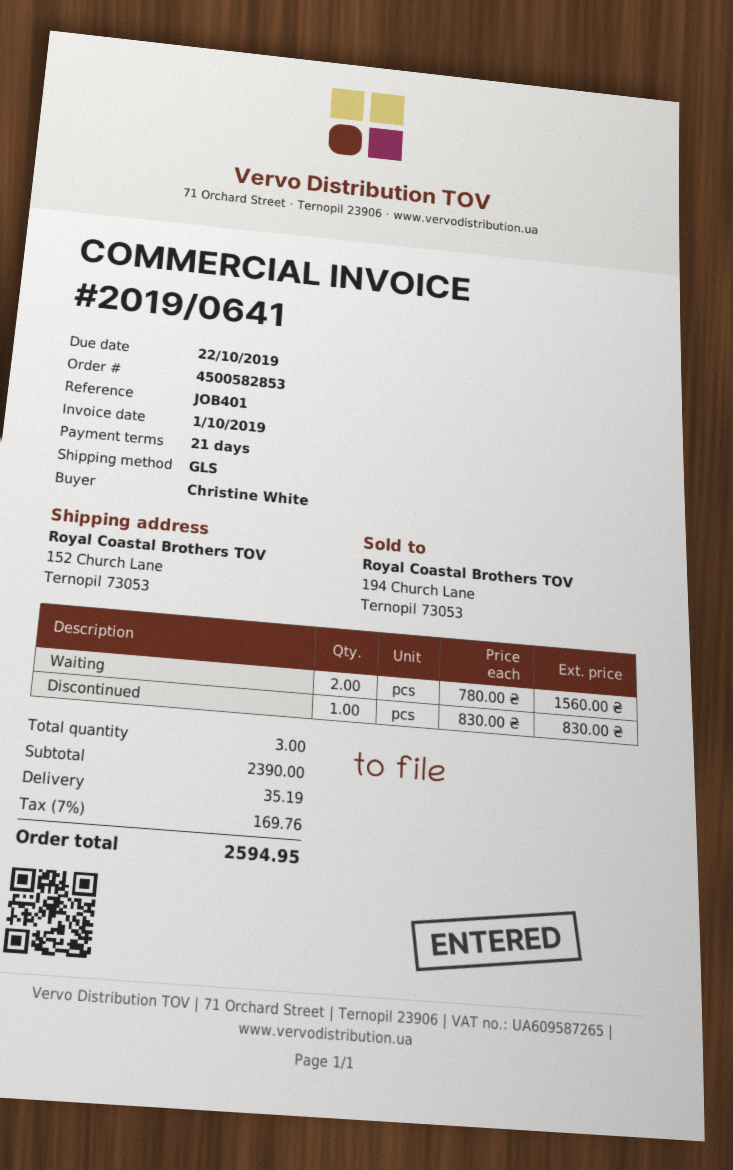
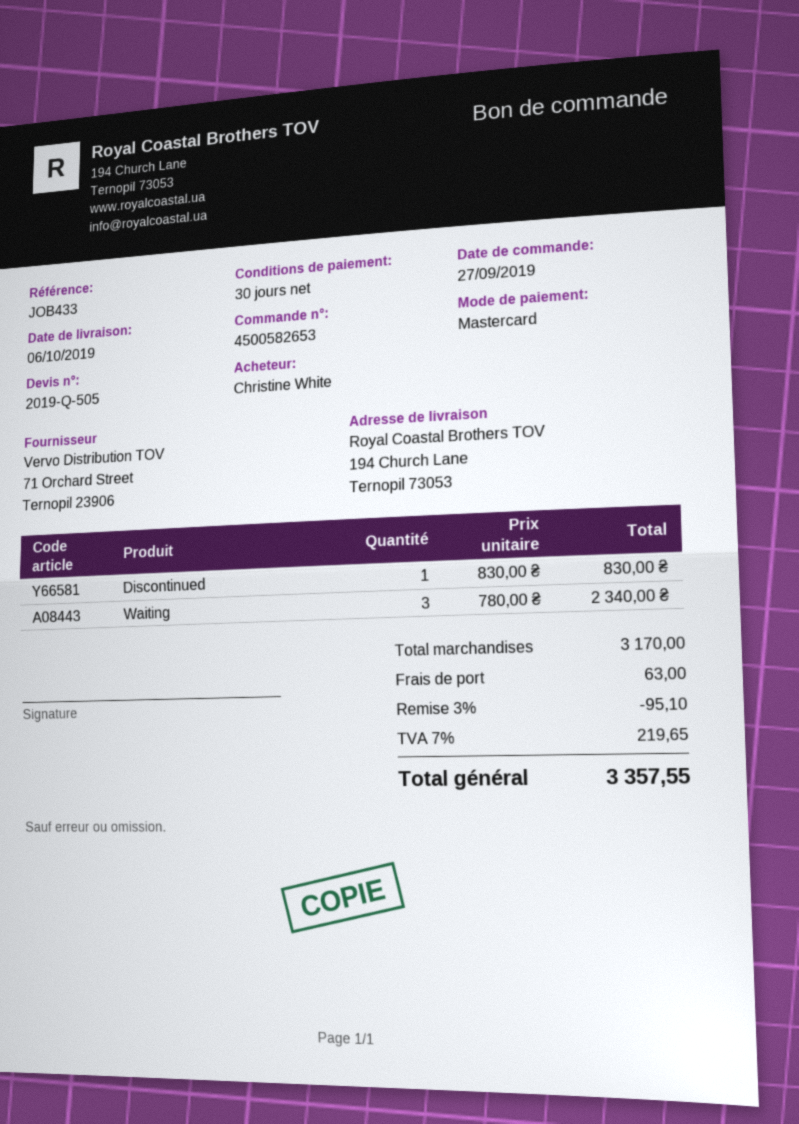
order number: 4500582853 -> 4500582653
payment terms: 21 days -> 30 days
reference: JOB401 -> JOB433
ship to: 152 Church Lane, Ternopil 73053 -> 194 Church Lane, Ternopil 73053
Waiting: 2 x 780.00 = 1560.00 -> 3 x 780.00 = 2340.00
subtotal: 2390.00 -> 3170.00
discount: none -> 3% = 95.10
shipping: 35.19 -> 63.00
tax: 7% = 169.76 -> 7% = 219.65
total: 2594.95 -> 3357.55

